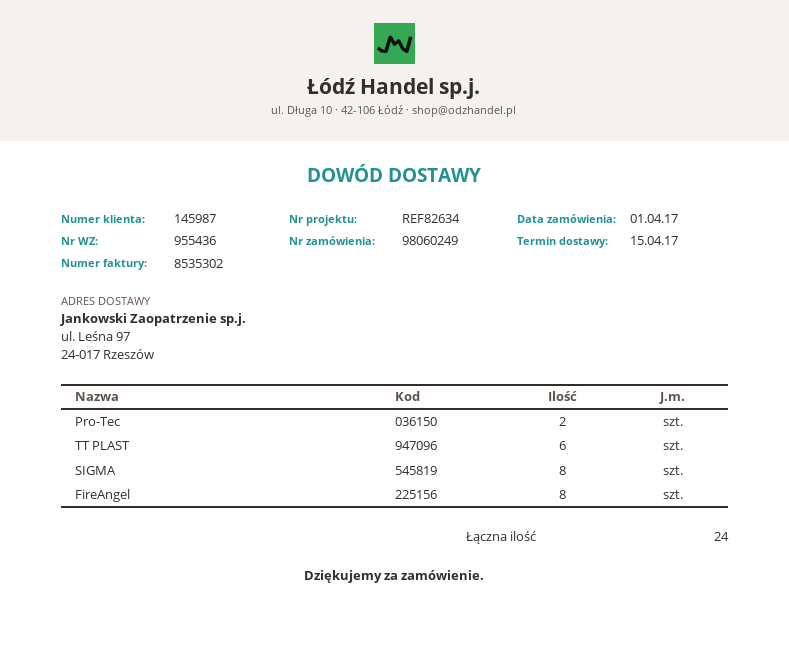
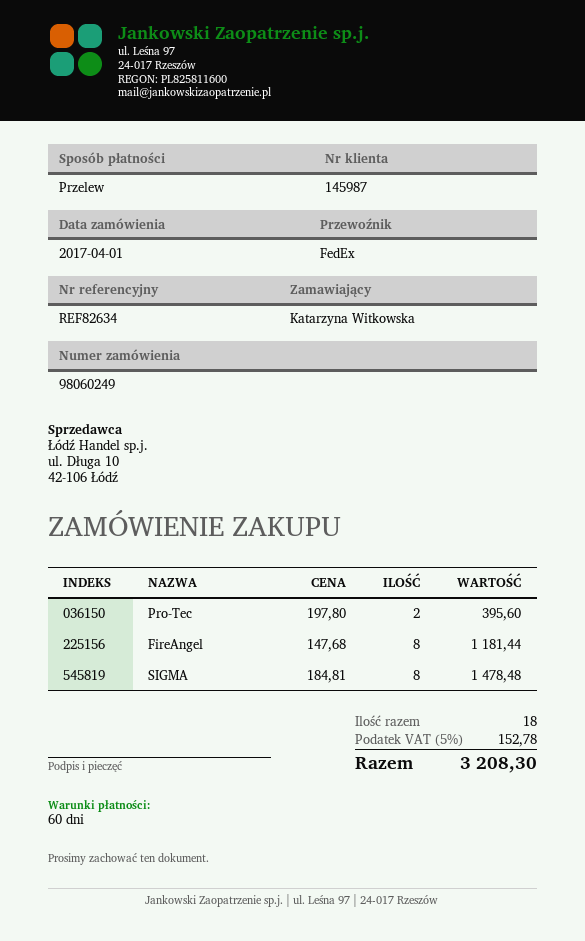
TT PLAST: 6 -> none
total quantity: 24 -> 18

